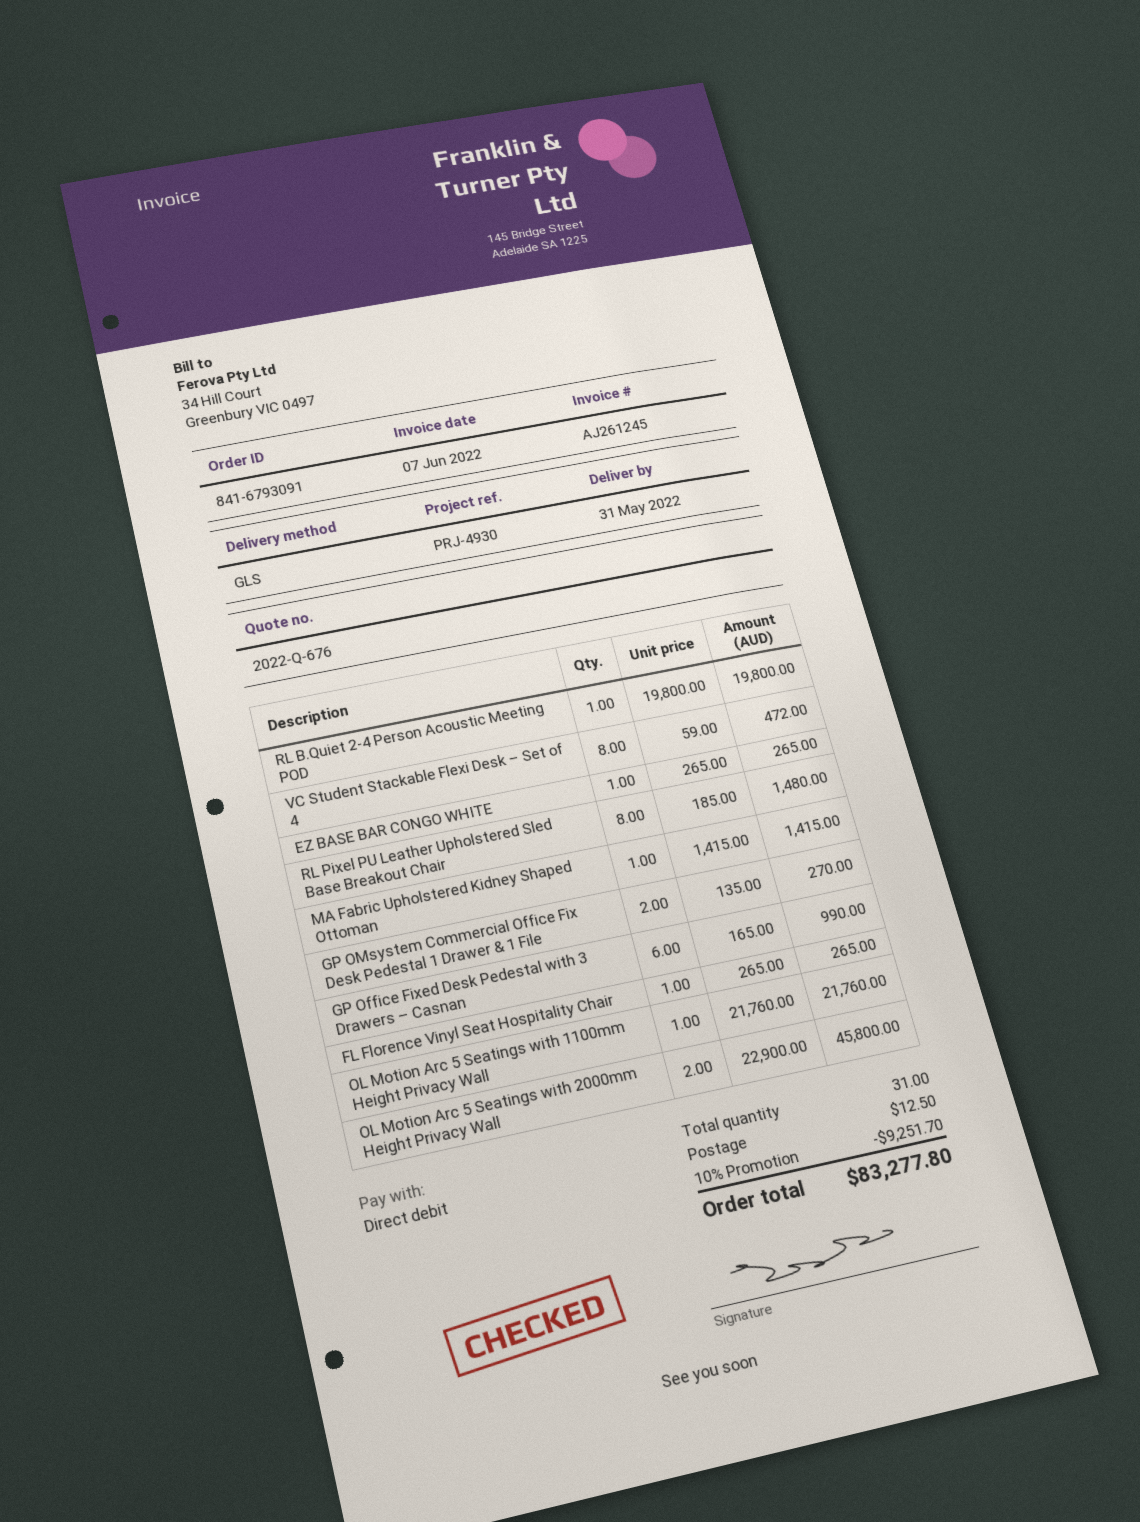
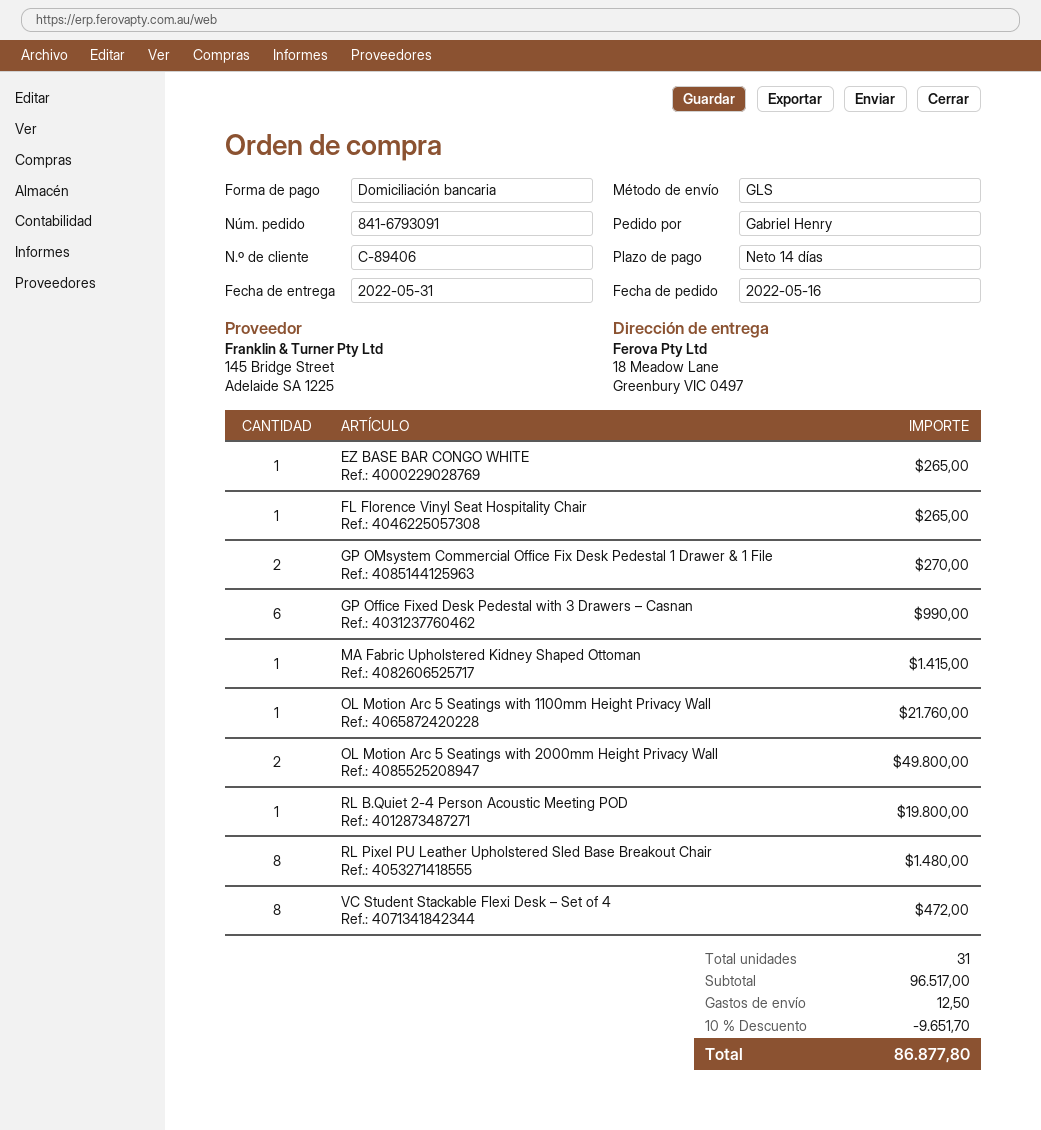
OL Motion Arc 5 Seatings with 2000mm Height Privacy Wall: 2 for 45800.00 -> 2 for 49800.00
discount: 10% = 9251.70 -> 10% = 9651.70
total: 83277.80 -> 86877.80

